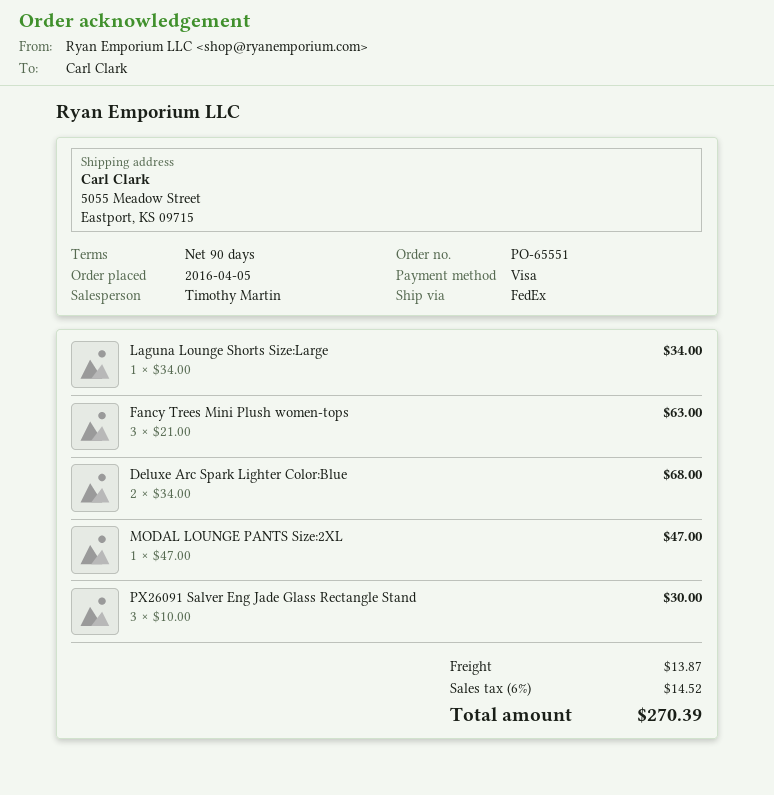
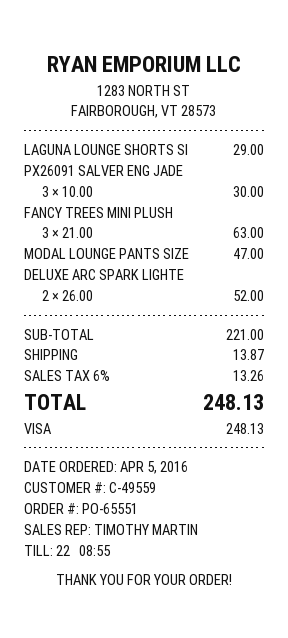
Laguna Lounge Shorts Size:Large: 1 x 34.00 = 34.00 -> 1 x 29.00 = 29.00
Deluxe Arc Spark Lighter Color:Blue: 2 x 34.00 = 68.00 -> 2 x 26.00 = 52.00
tax: 6% = 14.52 -> 6% = 13.26
total: 270.39 -> 248.13

